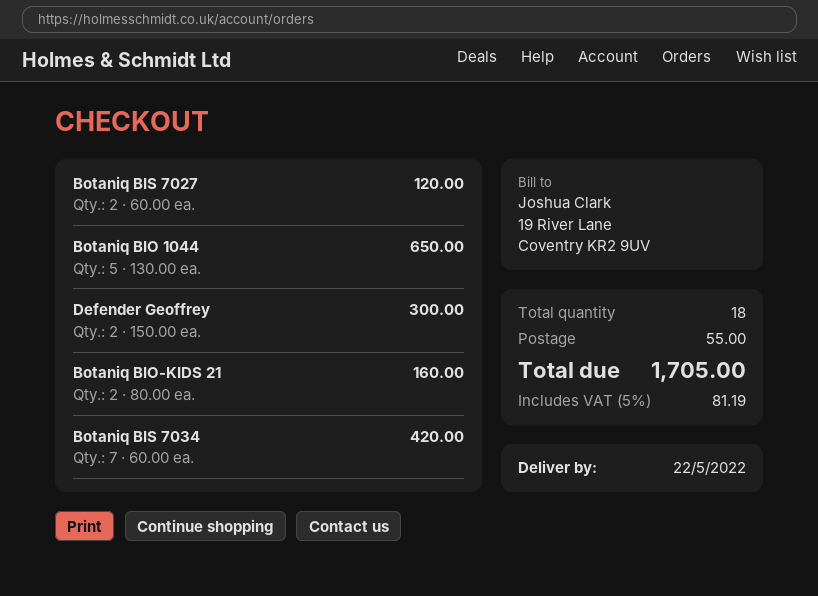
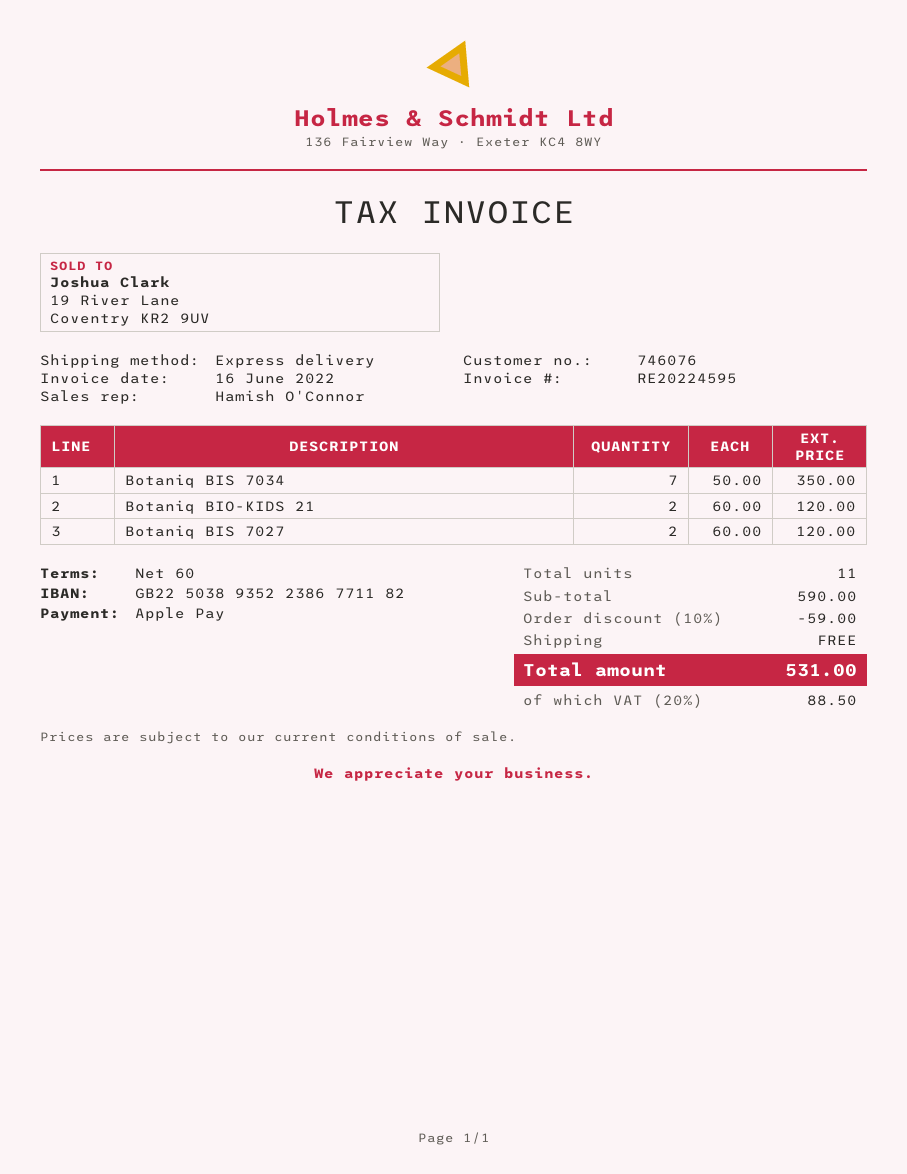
Botaniq BIO 1044: 5 x 130.00 = 650.00 -> none
Defender Geoffrey: 2 x 150.00 = 300.00 -> none
Botaniq BIO-KIDS 21: 2 x 80.00 = 160.00 -> 2 x 60.00 = 120.00
Botaniq BIS 7034: 7 x 60.00 = 420.00 -> 7 x 50.00 = 350.00
total quantity: 18 -> 11
discount: none -> 10% = 59.00
shipping: 55.00 -> 0.00
tax: 5% = 81.19 -> 20% = 88.50
total: 1705.00 -> 531.00

